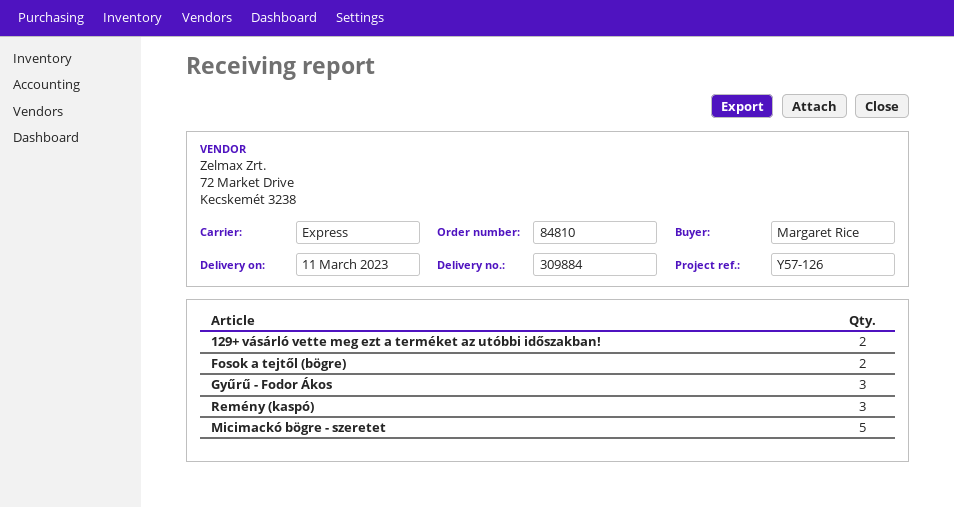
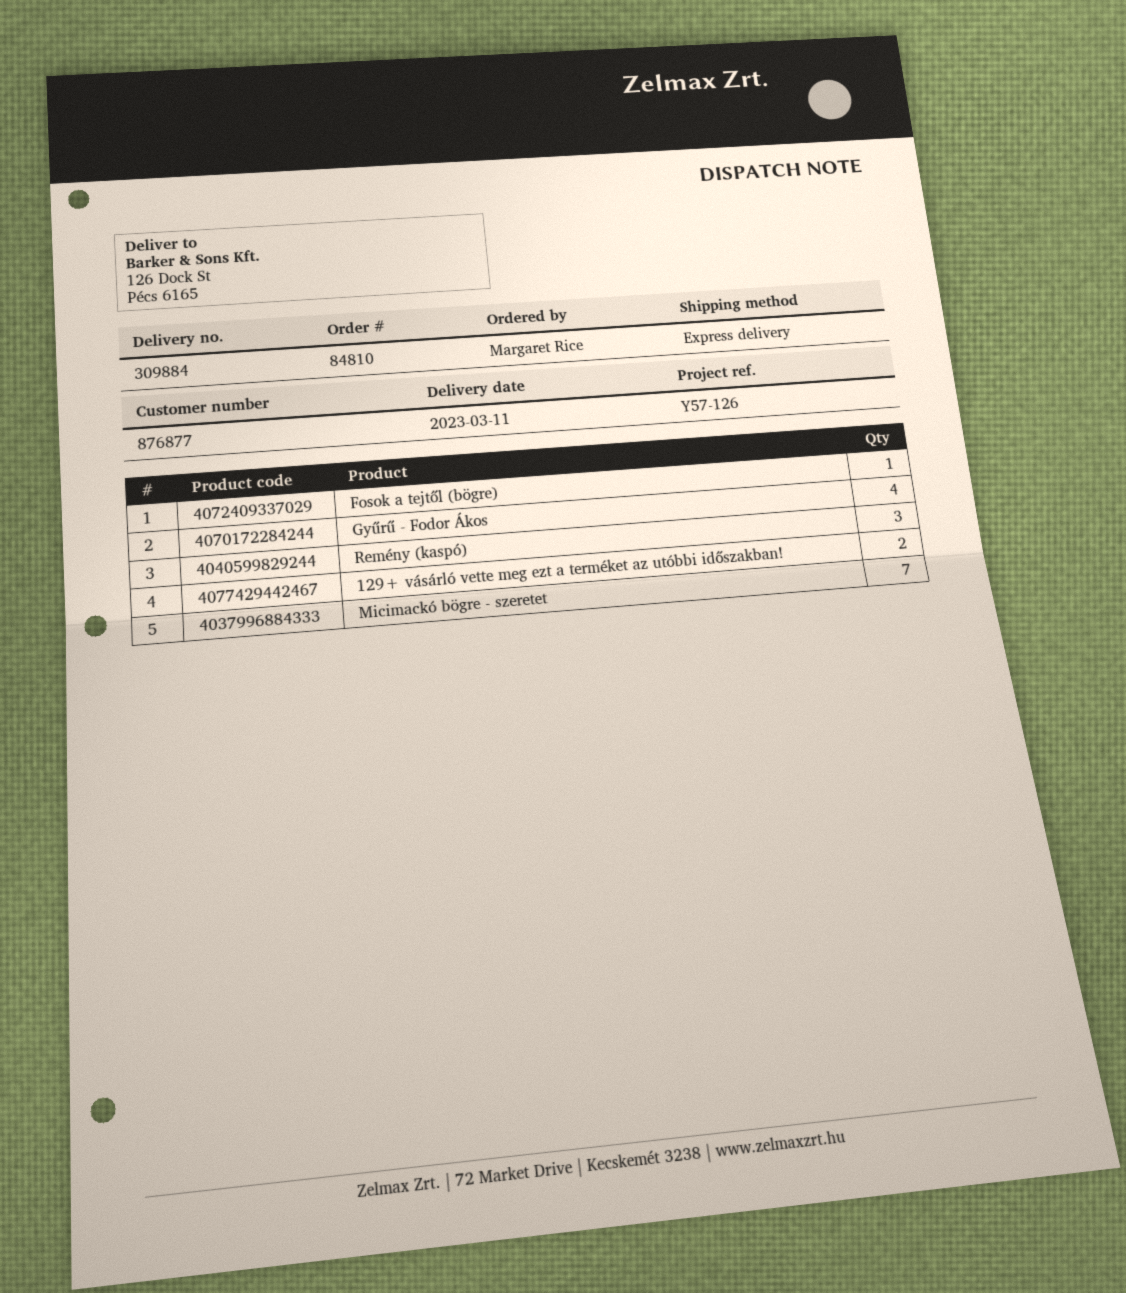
Fosok a tejtől (bögre): 2 -> 1
Gyűrű - Fodor Ákos: 3 -> 4
Micimackó bögre - szeretet: 5 -> 7

